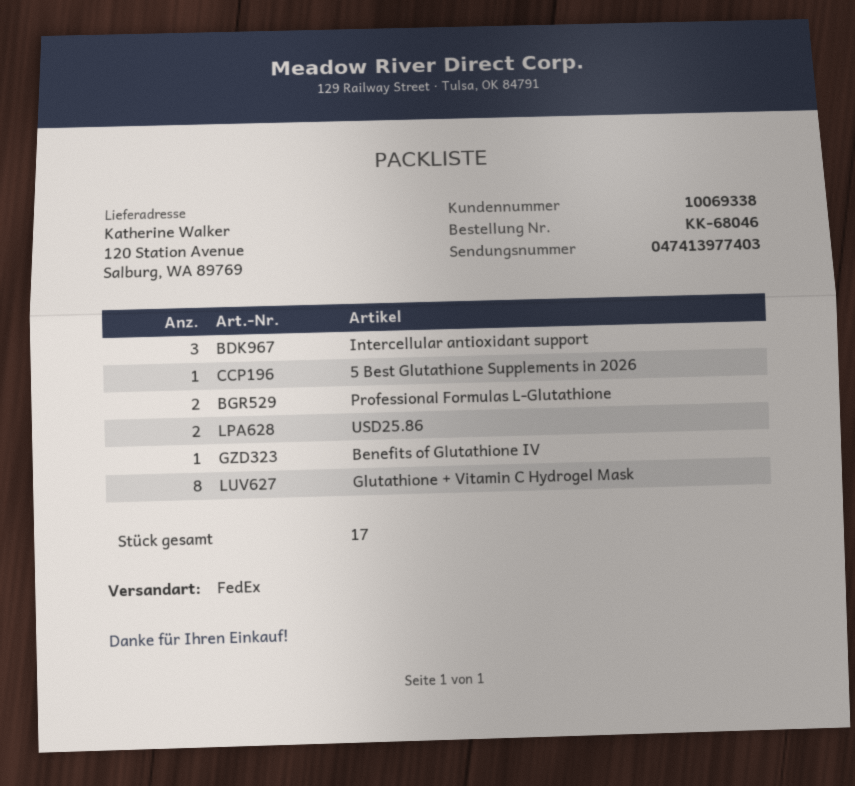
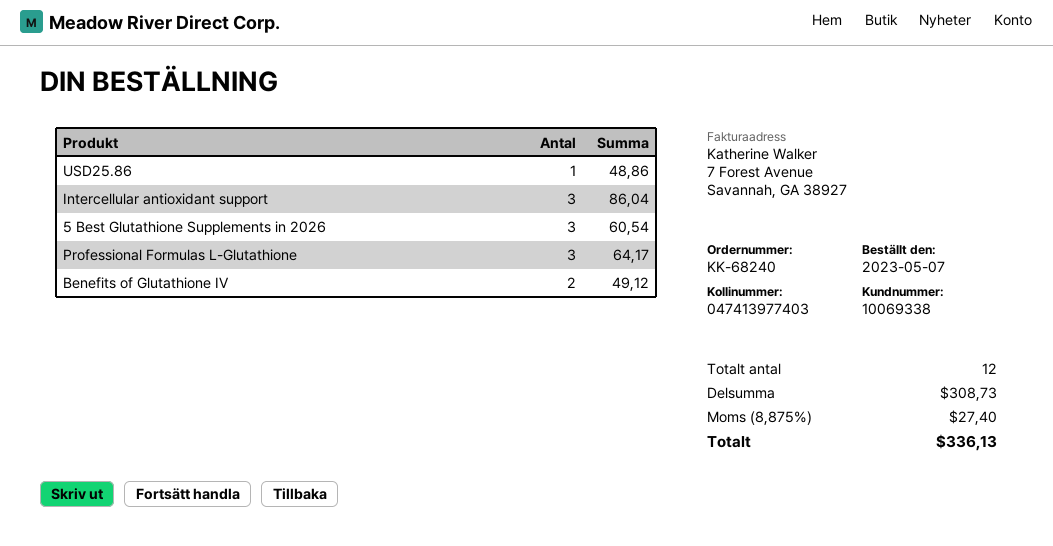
order number: KK-68046 -> KK-68240
5 Best Glutathione Supplements in 2026: 1 -> 3
Professional Formulas L-Glutathione: 2 -> 3
USD25.86: 2 -> 1
Benefits of Glutathione IV: 1 -> 2
Glutathione + Vitamin C Hydrogel Mask: 8 -> none
total quantity: 17 -> 12

